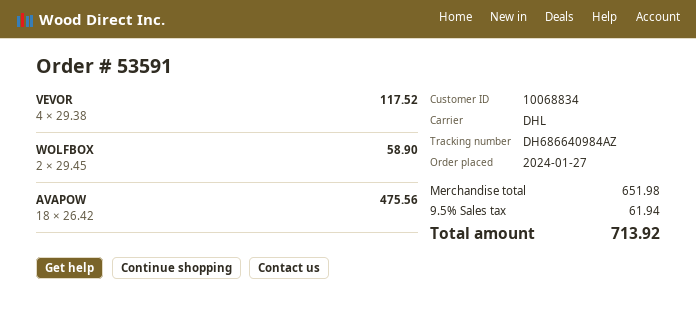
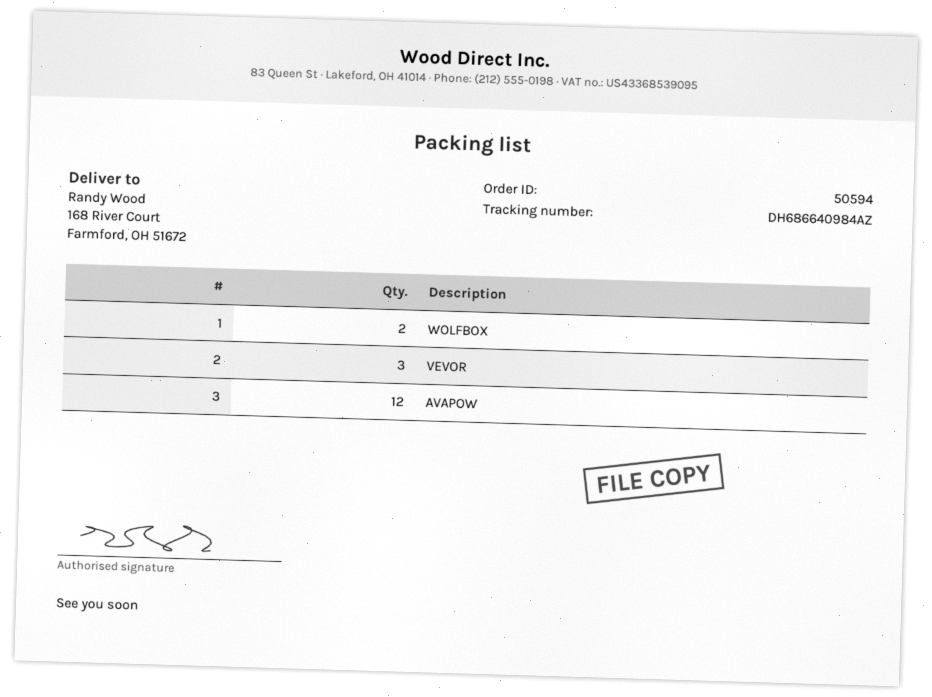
order number: 53591 -> 50594
VEVOR: 4 -> 3
AVAPOW: 18 -> 12

